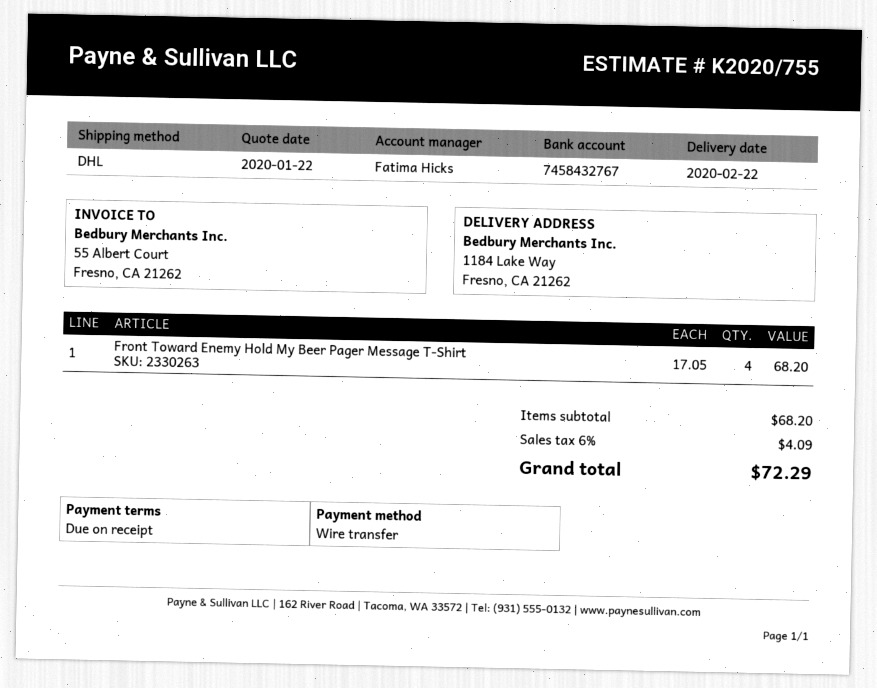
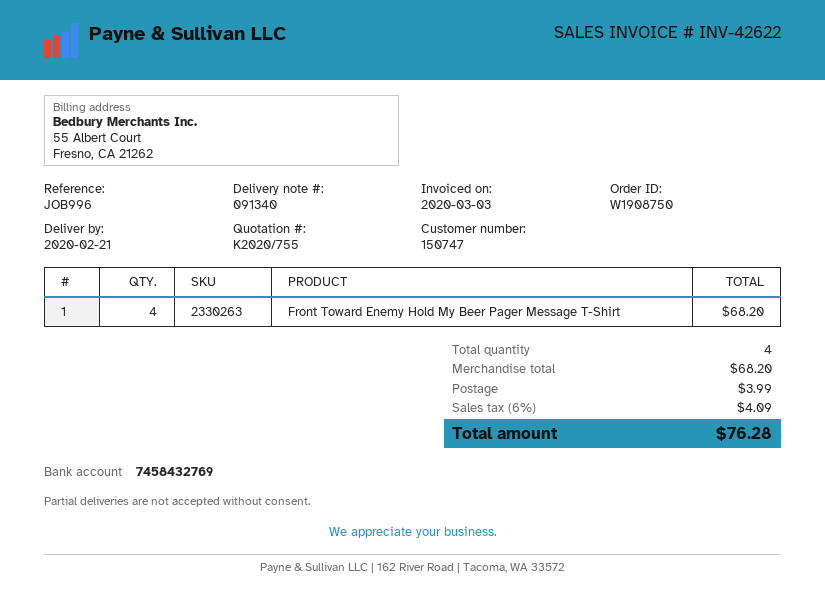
delivery date: 2020-02-22 -> 2020-02-21
bank account: 7458432767 -> 7458432769
shipping: none -> 3.99
total: 72.29 -> 76.28

